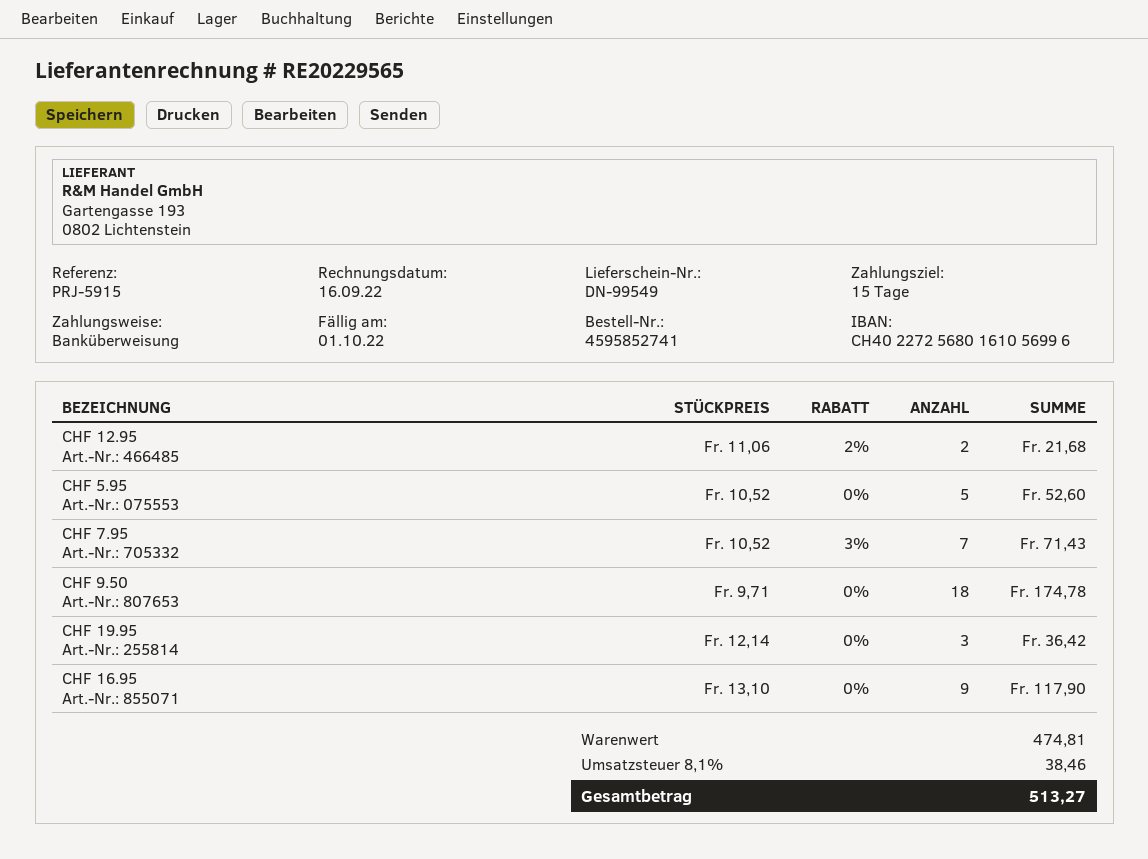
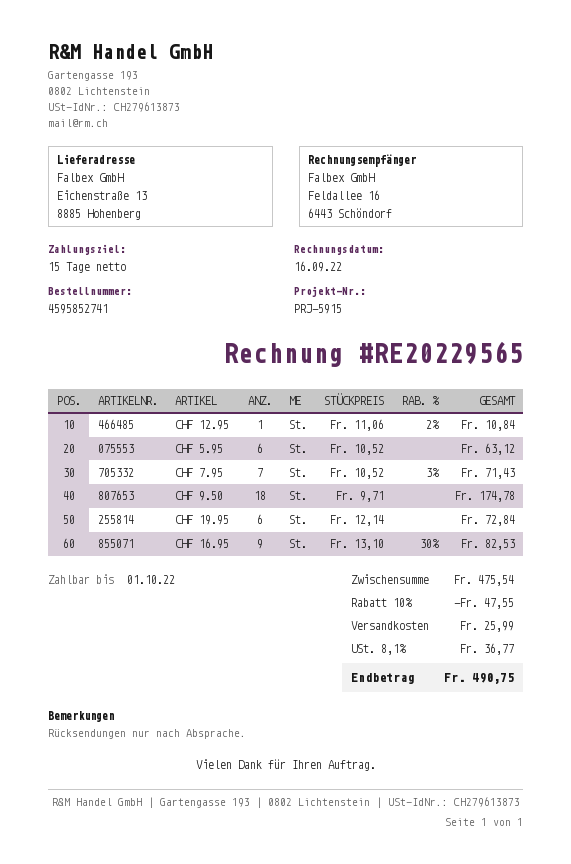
CHF 12.95: 2 x 11.06 - 2% = 21.68 -> 1 x 11.06 - 2% = 10.84
CHF 5.95: 5 x 10.52 = 52.60 -> 6 x 10.52 = 63.12
CHF 19.95: 3 x 12.14 = 36.42 -> 6 x 12.14 = 72.84
CHF 16.95: 9 x 13.10 = 117.90 -> 9 x 13.10 - 30% = 82.53
subtotal: 474.81 -> 475.54
discount: none -> 10% = 47.55
shipping: none -> 25.99
tax: 8.1% = 38.46 -> 8.1% = 36.77
total: 513.27 -> 490.75

